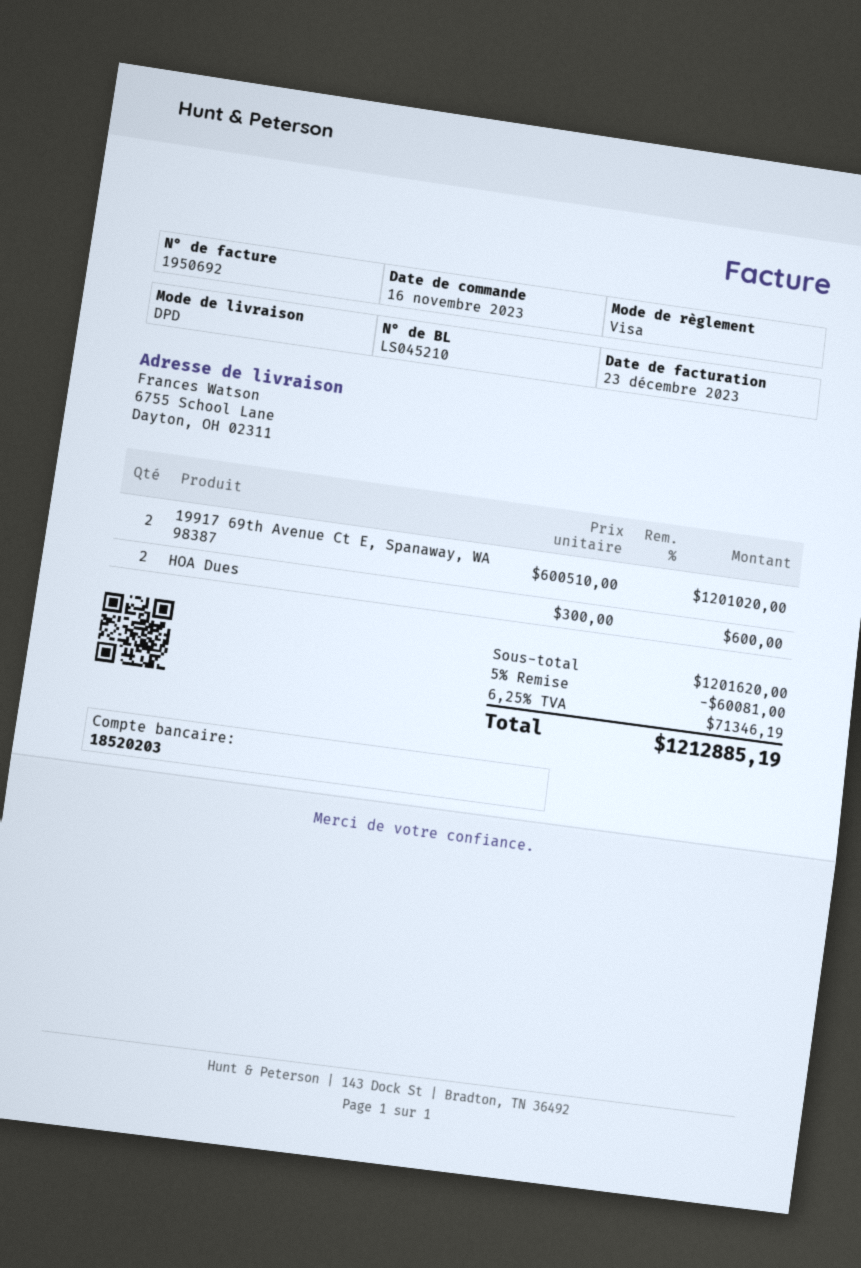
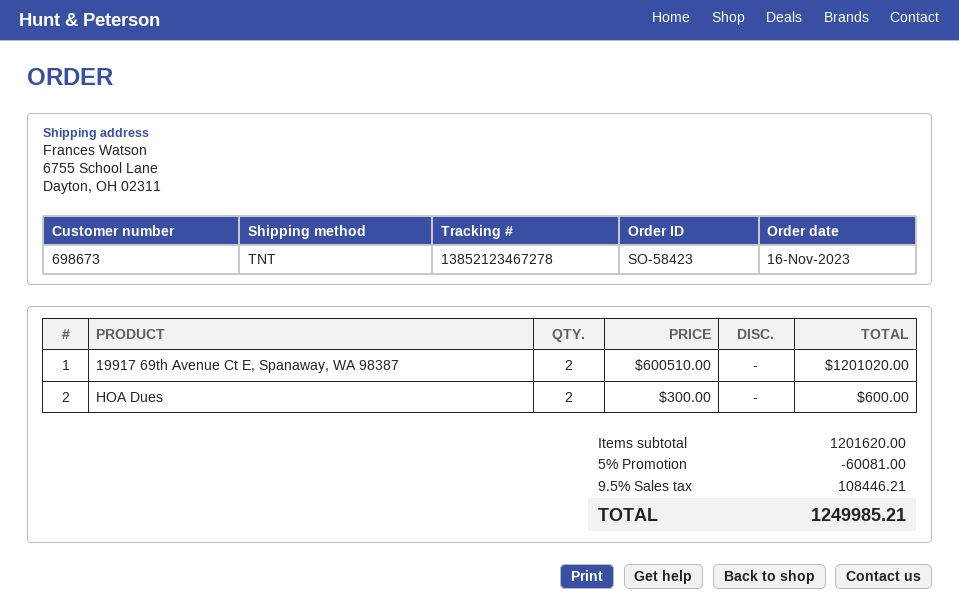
shipping method: DPD -> TNT
tax: 6.25% = 71346.19 -> 9.5% = 108446.21
total: 1212885.19 -> 1249985.21

